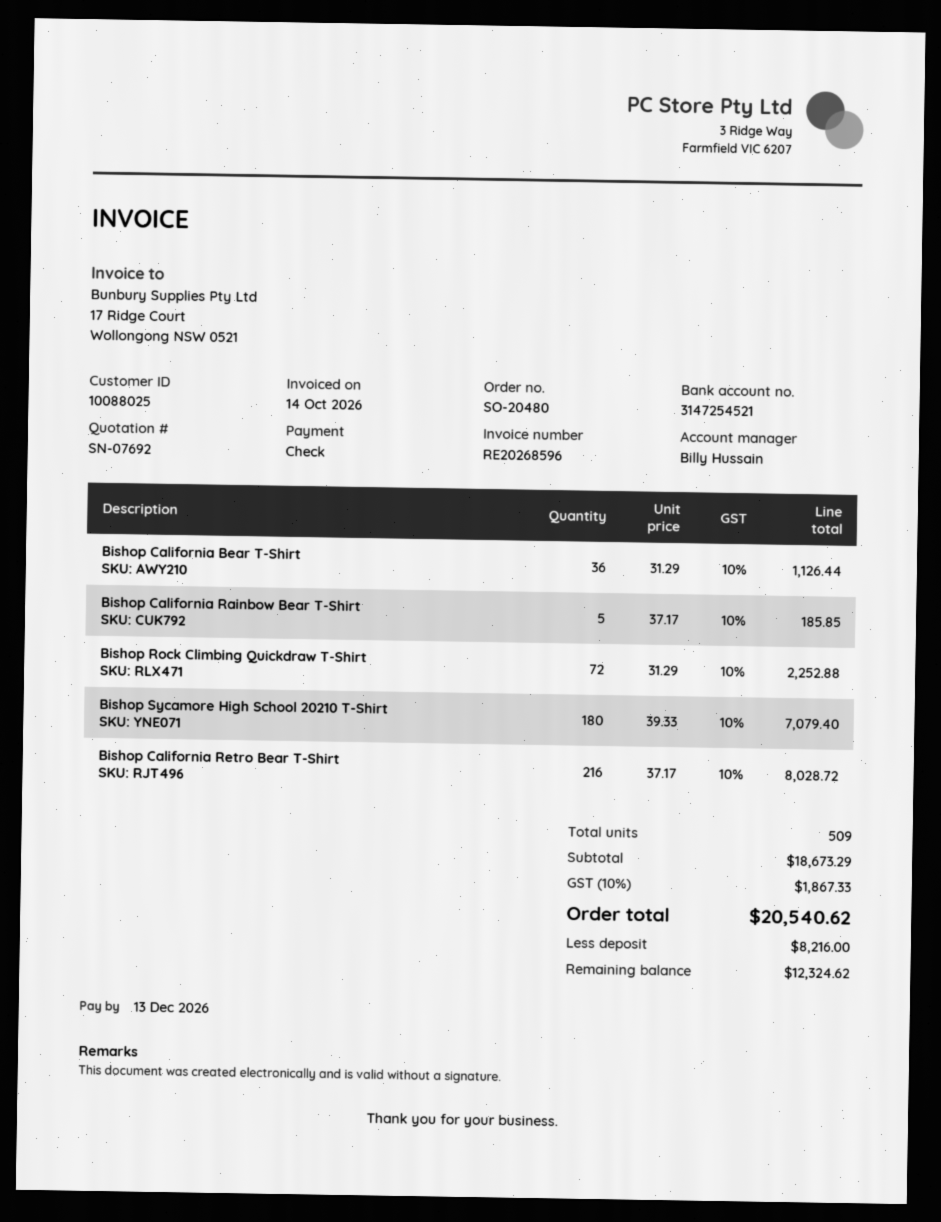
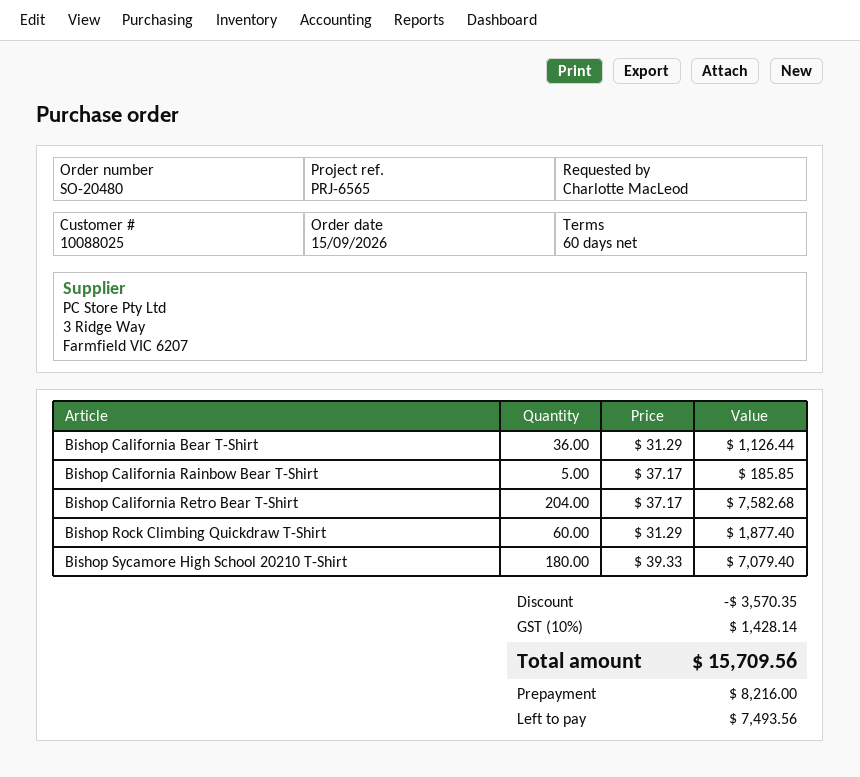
Bishop Rock Climbing Quickdraw T-Shirt: 72 x 31.29 = 2252.88 -> 60 x 31.29 = 1877.40
Bishop California Retro Bear T-Shirt: 216 x 37.17 = 8028.72 -> 204 x 37.17 = 7582.68
discount: none -> 3570.35
tax: 10% = 1867.33 -> 10% = 1428.14
total: 20540.62 -> 15709.56
balance: 12324.62 -> 7493.56

